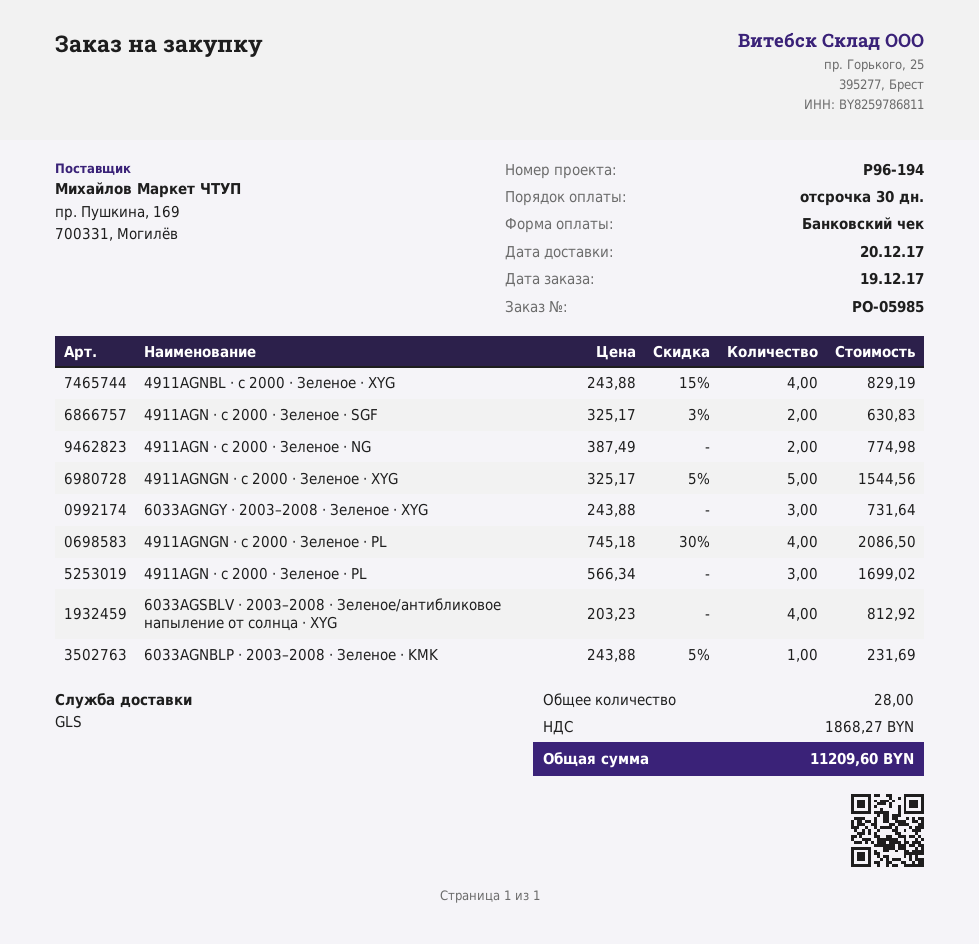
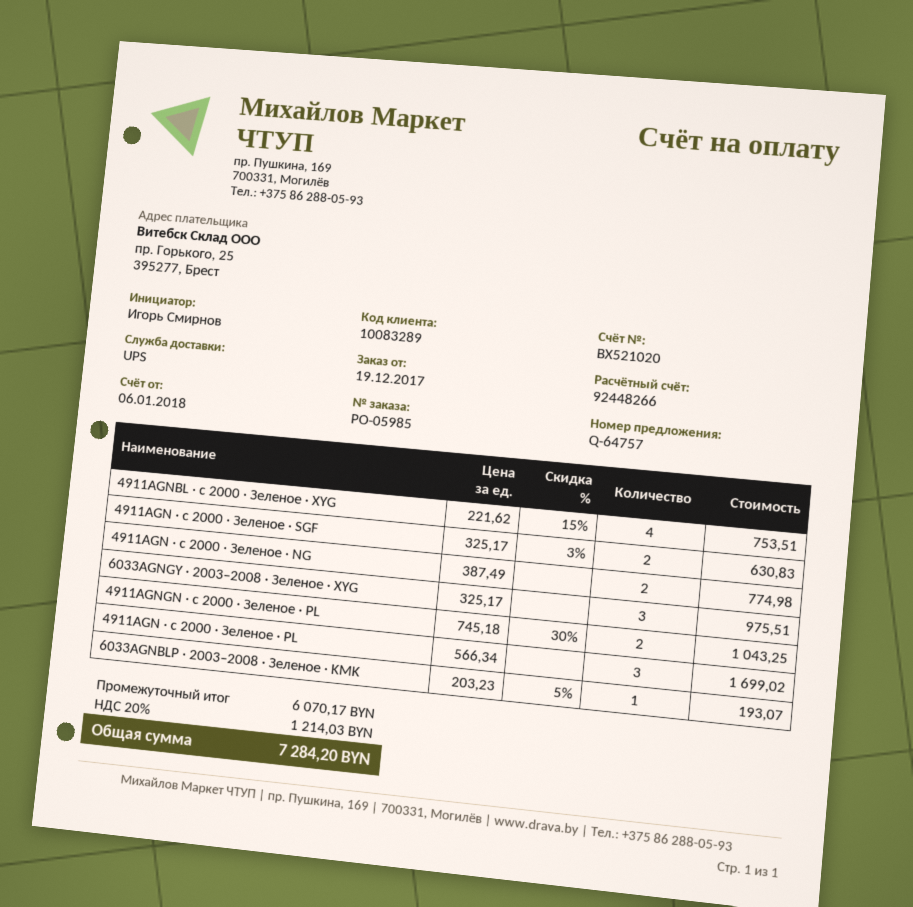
shipping method: GLS -> UPS
4911AGNBL · с 2000 · Зеленое · XYG: 4 x 243.88 - 15% = 829.19 -> 4 x 221.62 - 15% = 753.51
4911AGNGN · с 2000 · Зеленое · XYG: 5 x 325.17 - 5% = 1544.56 -> none
6033AGNGY · 2003–2008 · Зеленое · XYG: 3 x 243.88 = 731.64 -> 3 x 325.17 = 975.51
4911AGNGN · с 2000 · Зеленое · PL: 4 x 745.18 - 30% = 2086.50 -> 2 x 745.18 - 30% = 1043.25
6033AGSBLV · 2003–2008 · Зеленое/антибликовое напыление от солнца · XYG: 4 x 203.23 = 812.92 -> none
6033AGNBLP · 2003–2008 · Зеленое · KMK: 1 x 243.88 - 5% = 231.69 -> 1 x 203.23 - 5% = 193.07
tax: 1868.27 -> 1214.03
total: 11209.60 -> 7284.20

